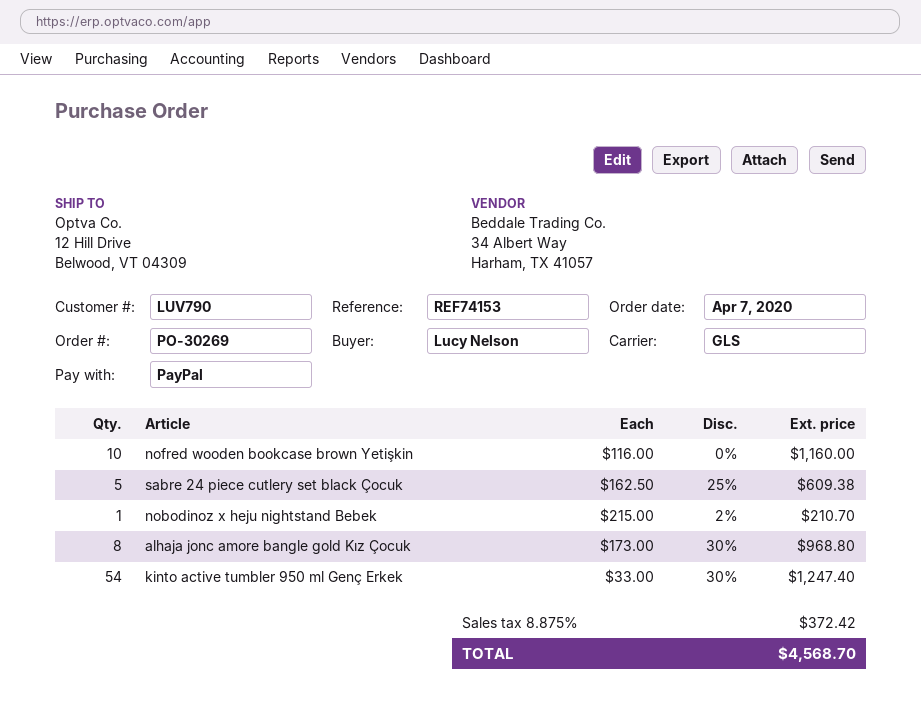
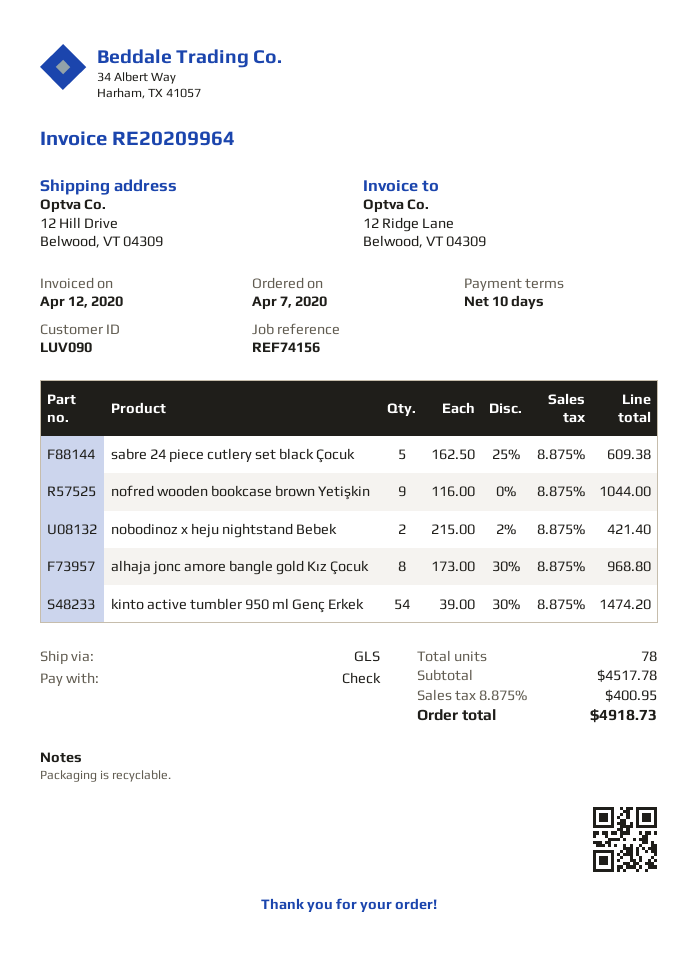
customer number: LUV790 -> LUV090
reference: REF74153 -> REF74156
payment method: PayPal -> cheque
nofred wooden bookcase brown Yetişkin: 10 x 116.00 = 1160.00 -> 9 x 116.00 = 1044.00
nobodinoz x heju nightstand Bebek: 1 x 215.00 - 2% = 210.70 -> 2 x 215.00 - 2% = 421.40
kinto active tumbler 950 ml Genç Erkek: 54 x 33.00 - 30% = 1247.40 -> 54 x 39.00 - 30% = 1474.20
tax: 8.875% = 372.42 -> 8.875% = 400.95
total: 4568.70 -> 4918.73

